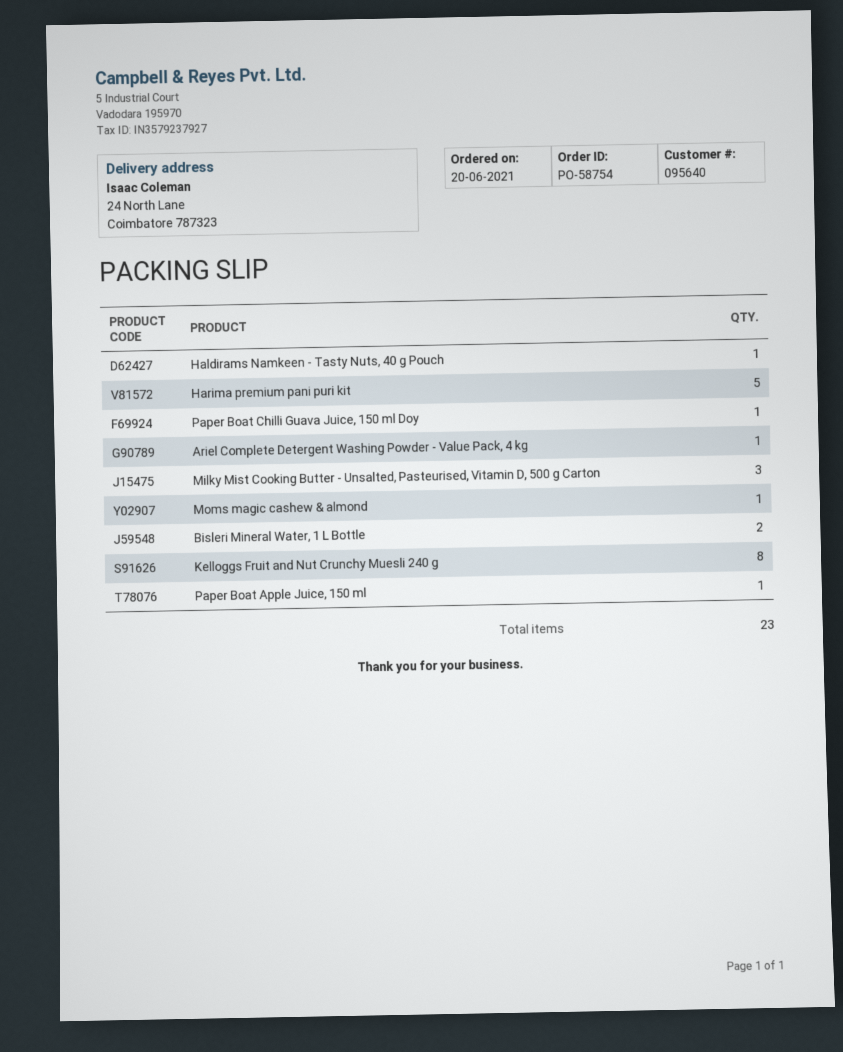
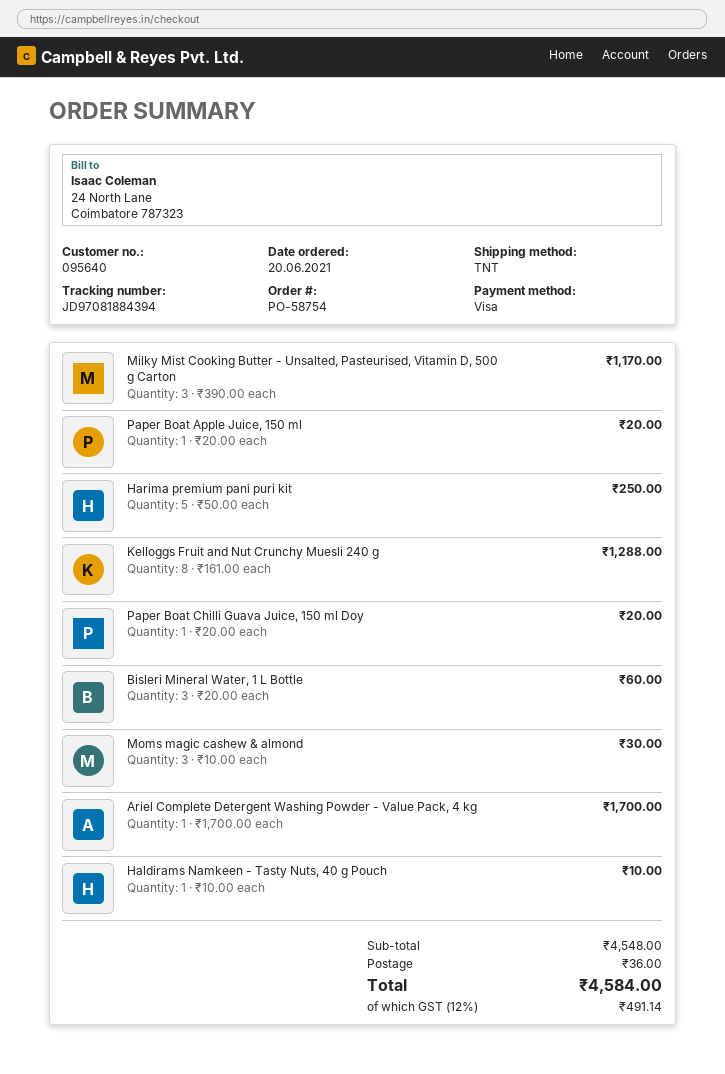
Moms magic cashew & almond: 1 -> 3
Bisleri Mineral Water, 1 L Bottle: 2 -> 3

